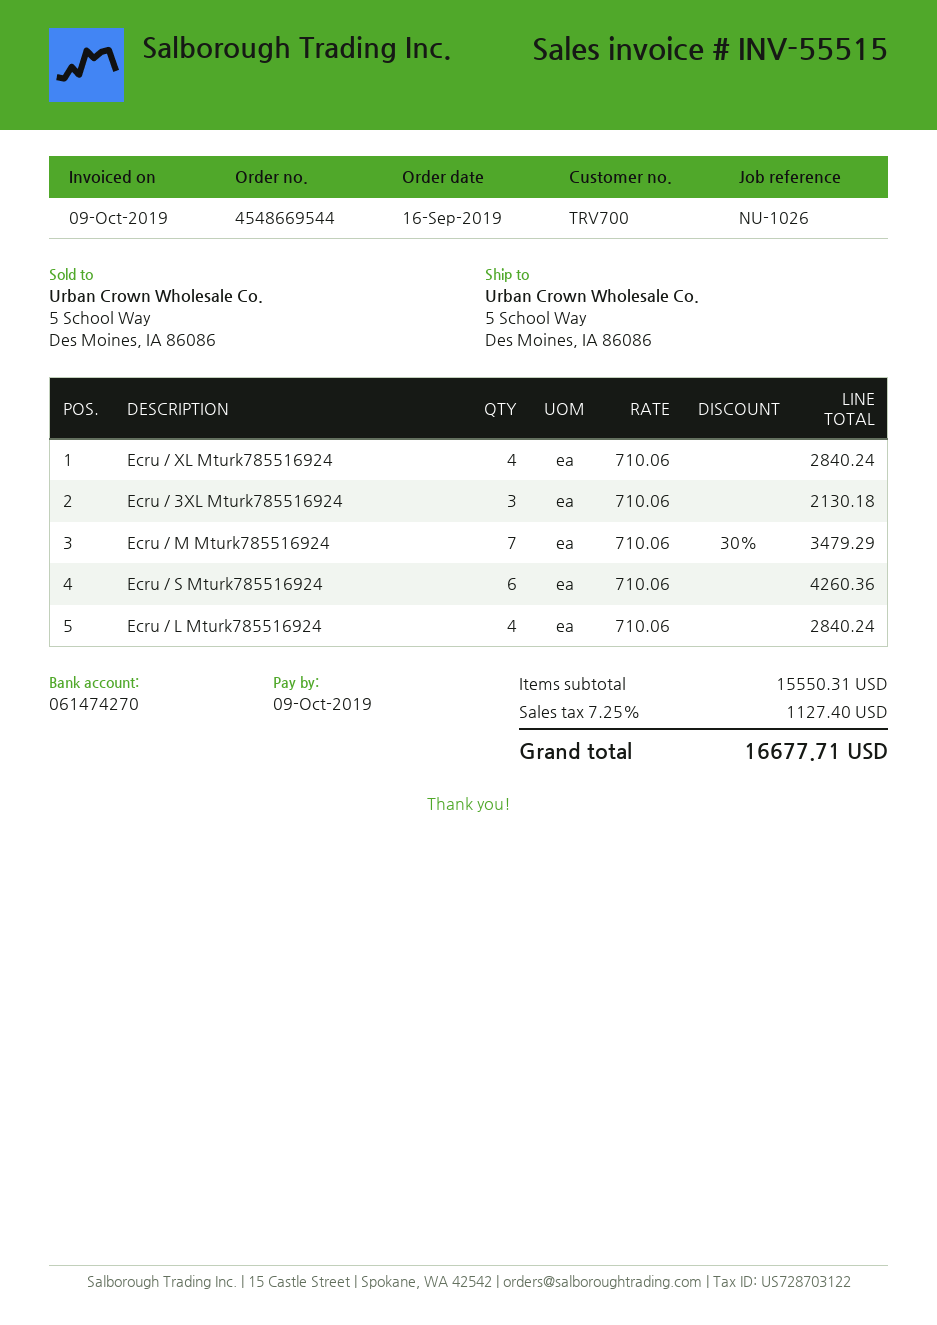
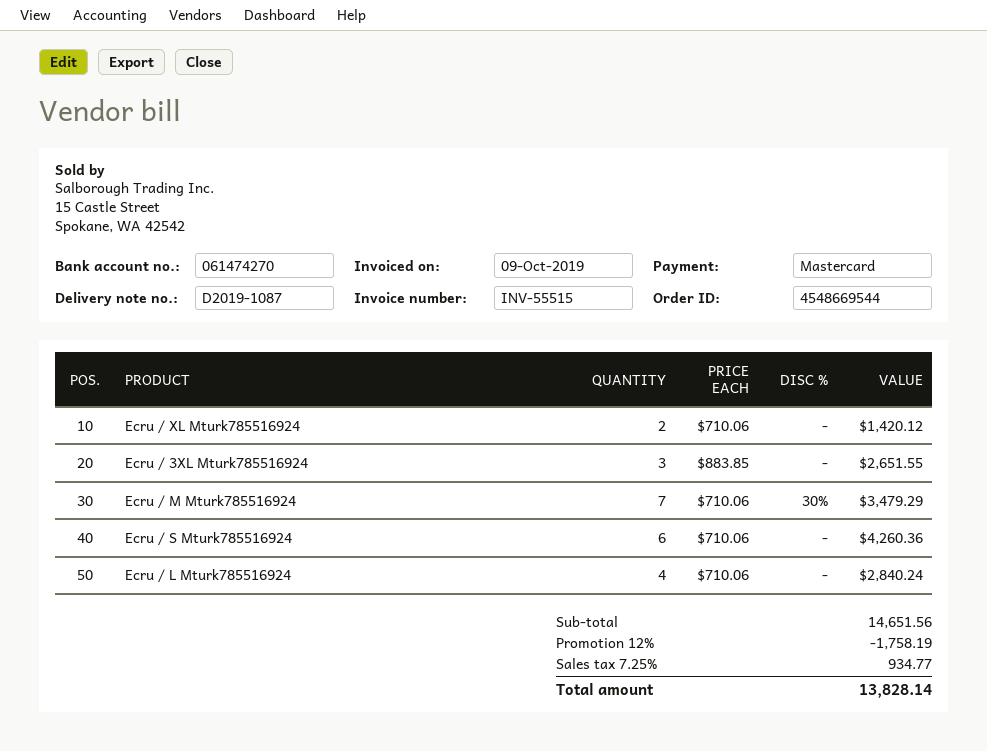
Ecru / XL Mturk785516924: 4 x 710.06 = 2840.24 -> 2 x 710.06 = 1420.12
Ecru / 3XL Mturk785516924: 3 x 710.06 = 2130.18 -> 3 x 883.85 = 2651.55
subtotal: 15550.31 -> 14651.56
discount: none -> 12% = 1758.19
tax: 7.25% = 1127.40 -> 7.25% = 934.77
total: 16677.71 -> 13828.14

